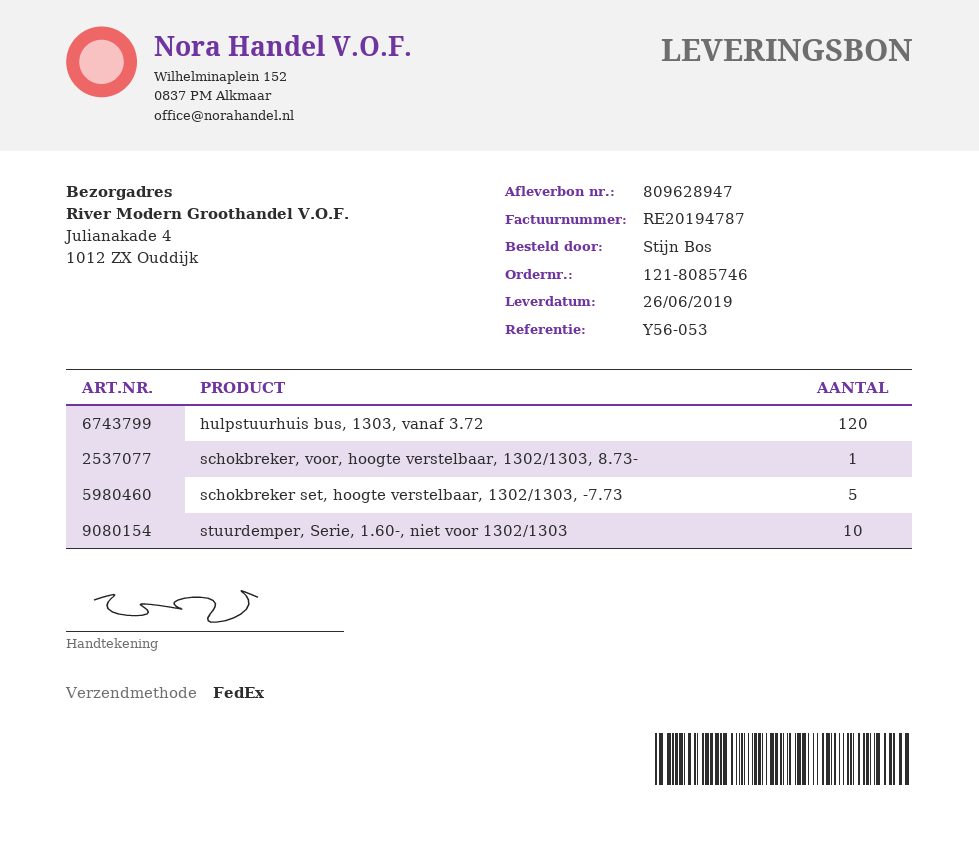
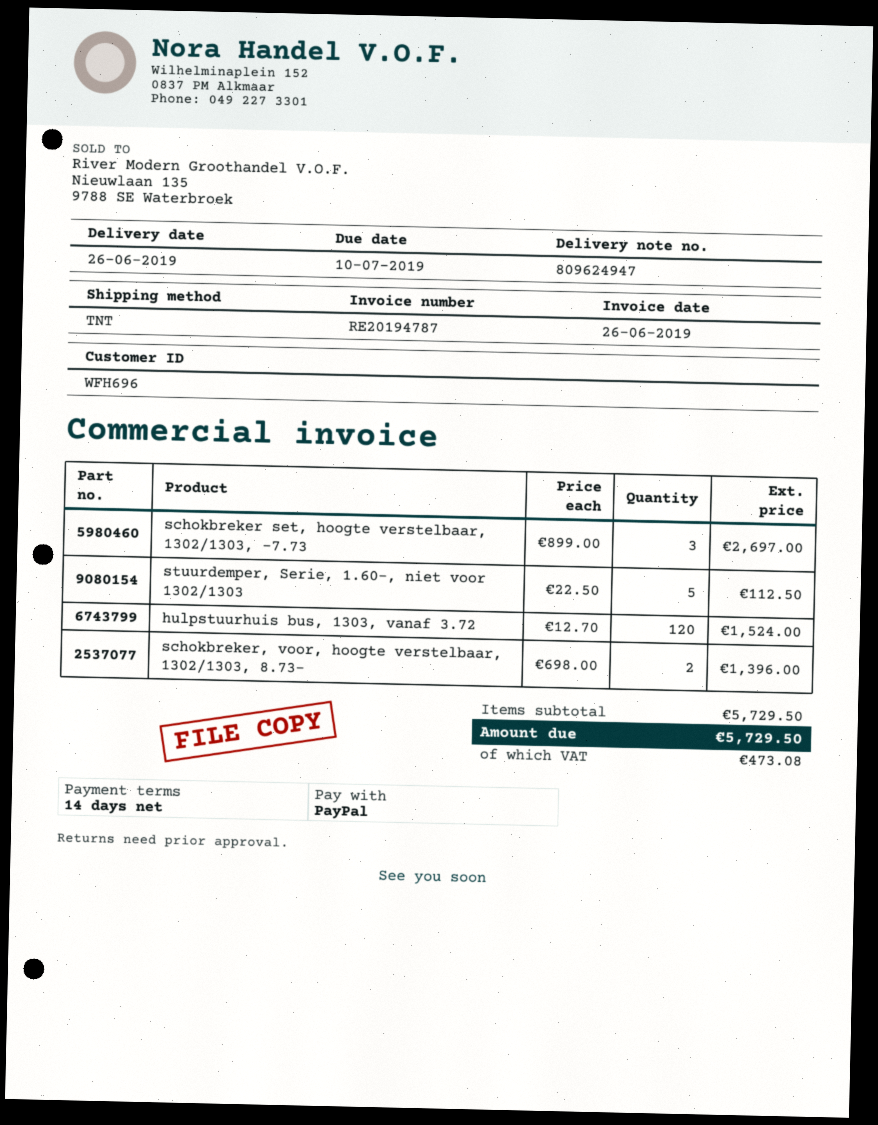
delivery note number: 809628947 -> 809624947
shipping method: FedEx -> TNT
schokbreker, voor, hoogte verstelbaar, 1302/1303, 8.73-: 1 -> 2
schokbreker set, hoogte verstelbaar, 1302/1303, -7.73: 5 -> 3
stuurdemper, Serie, 1.60-, niet voor 1302/1303: 10 -> 5

